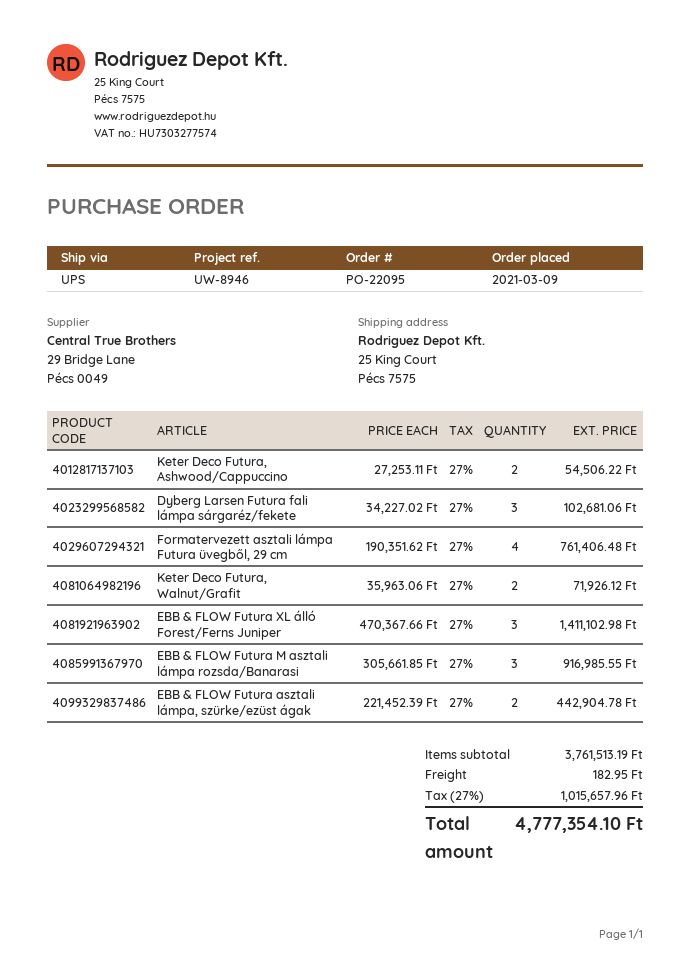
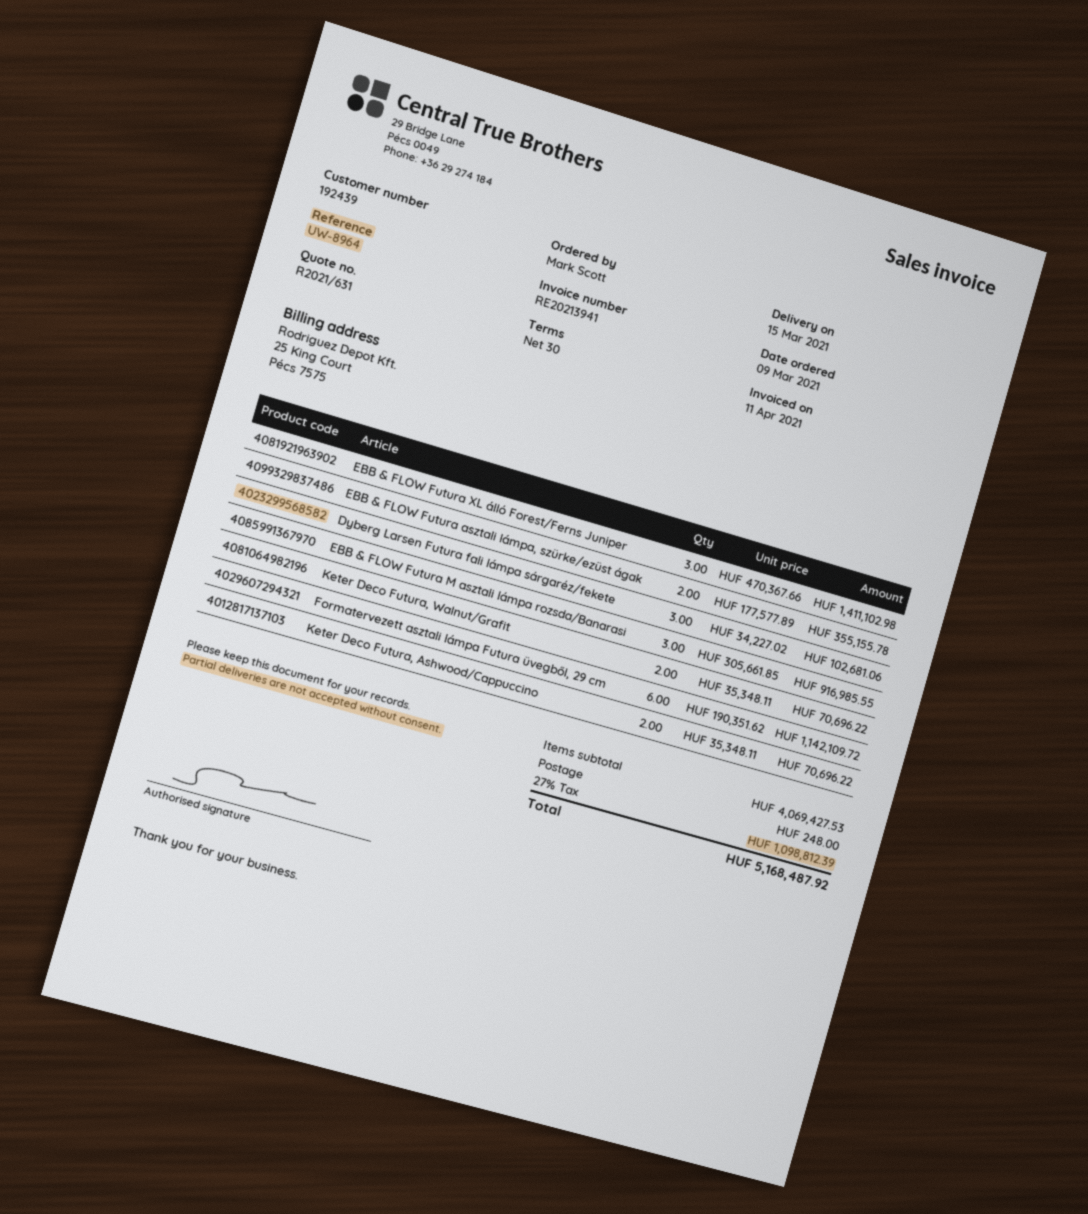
reference: UW-8946 -> UW-8964
Keter Deco Futura, Ashwood/Cappuccino: 2 x 27253.11 = 54506.22 -> 2 x 35348.11 = 70696.22
Formatervezett asztali lámpa Futura üvegből, 29 cm: 4 x 190351.62 = 761406.48 -> 6 x 190351.62 = 1142109.72
Keter Deco Futura, Walnut/Grafit: 2 x 35963.06 = 71926.12 -> 2 x 35348.11 = 70696.22
EBB & FLOW Futura asztali lámpa, szürke/ezüst ágak: 2 x 221452.39 = 442904.78 -> 2 x 177577.89 = 355155.78
subtotal: 3761513.19 -> 4069427.53
shipping: 182.95 -> 248.00
tax: 27% = 1015657.96 -> 27% = 1098812.39
total: 4777354.10 -> 5168487.92

